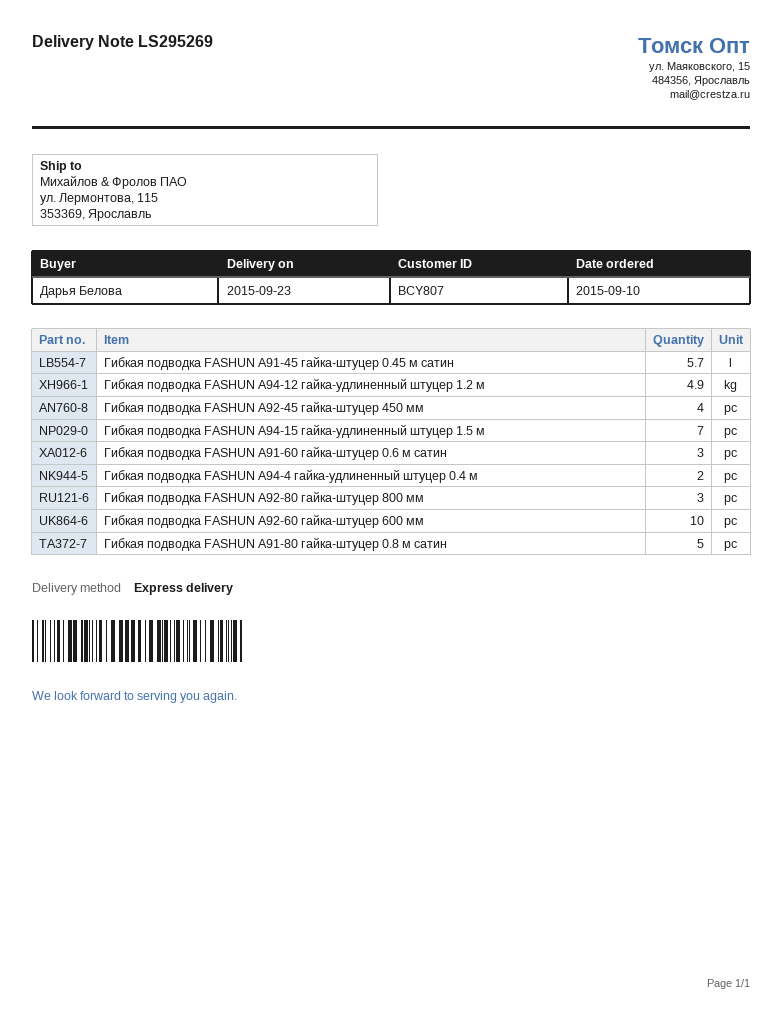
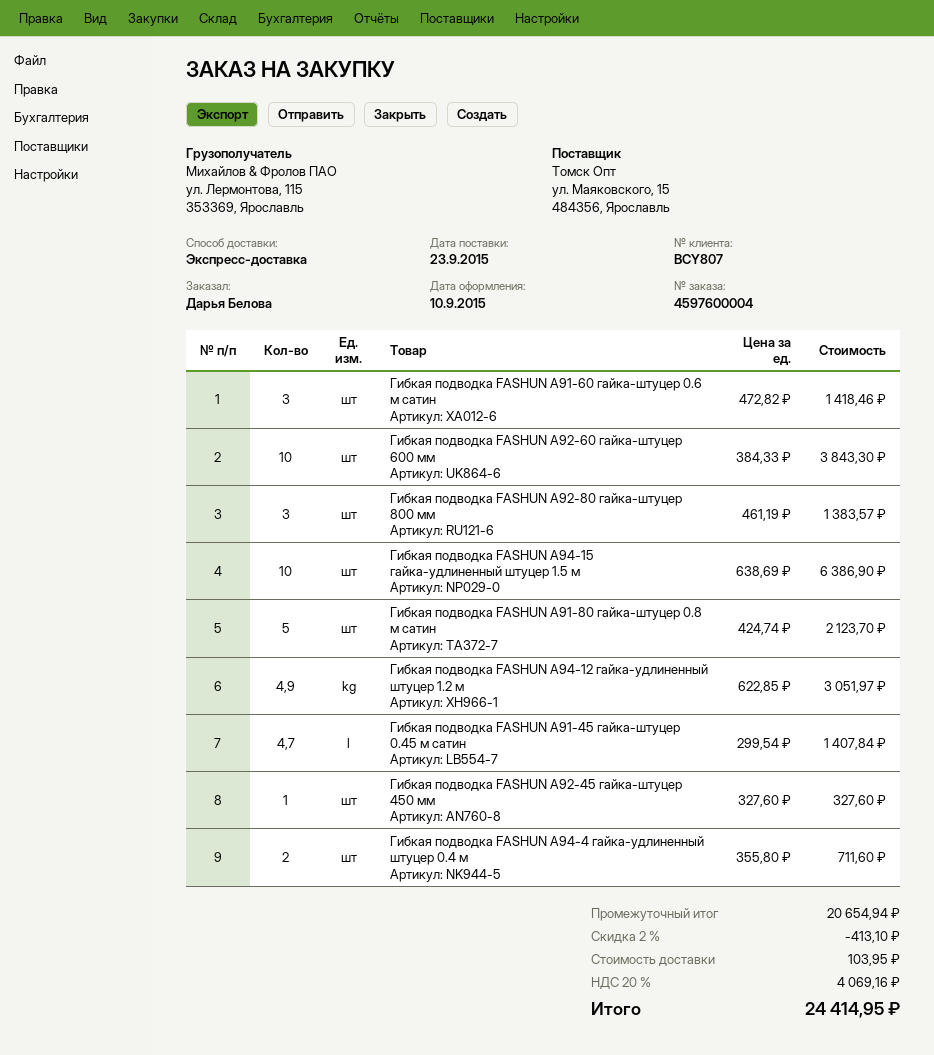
Гибкая подводка FASHUN A91-45 гайка-штуцер 0.45 м сатин: 5.7 -> 4.7
Гибкая подводка FASHUN A92-45 гайка-штуцер 450 мм: 4 -> 1
Гибкая подводка FASHUN A94-15 гайка-удлиненный штуцер 1.5 м: 7 -> 10

